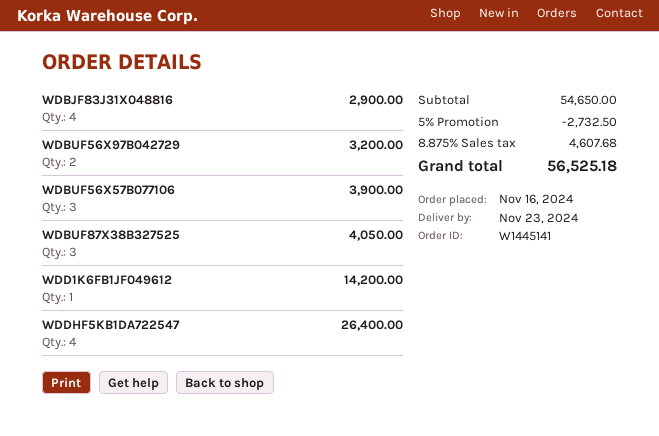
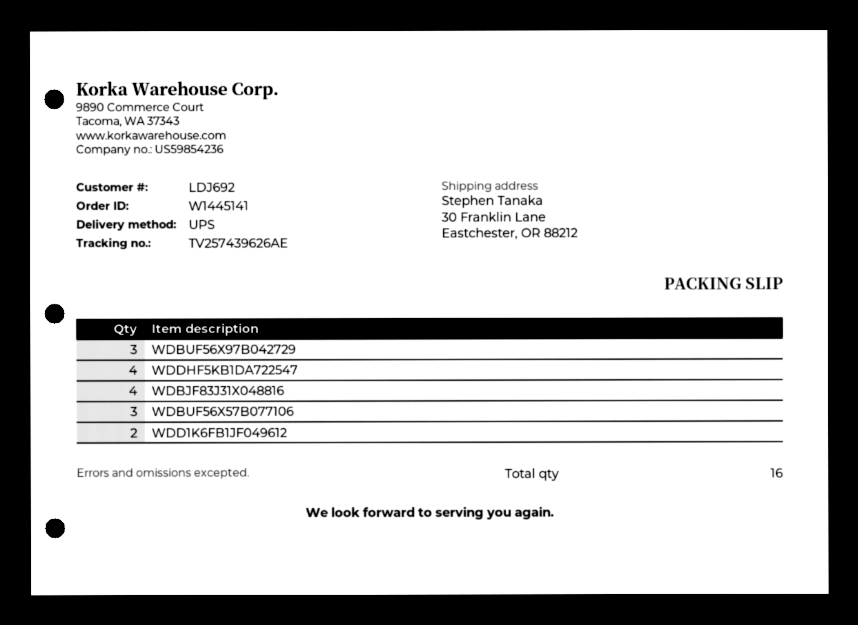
WDBUF56X97B042729: 2 -> 3
WDBUF87X38B327525: 3 -> none
WDD1K6FB1JF049612: 1 -> 2

